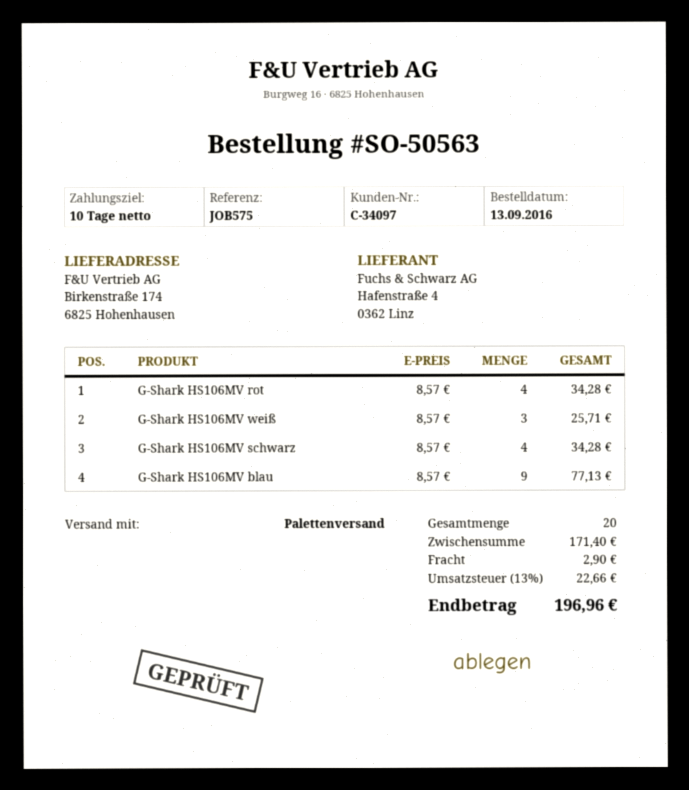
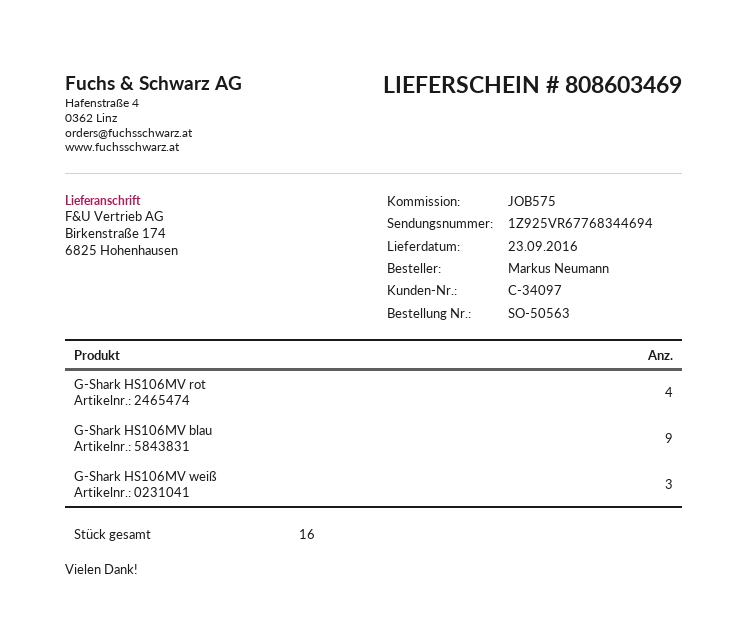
G-Shark HS106MV schwarz: 4 -> none
total quantity: 20 -> 16

